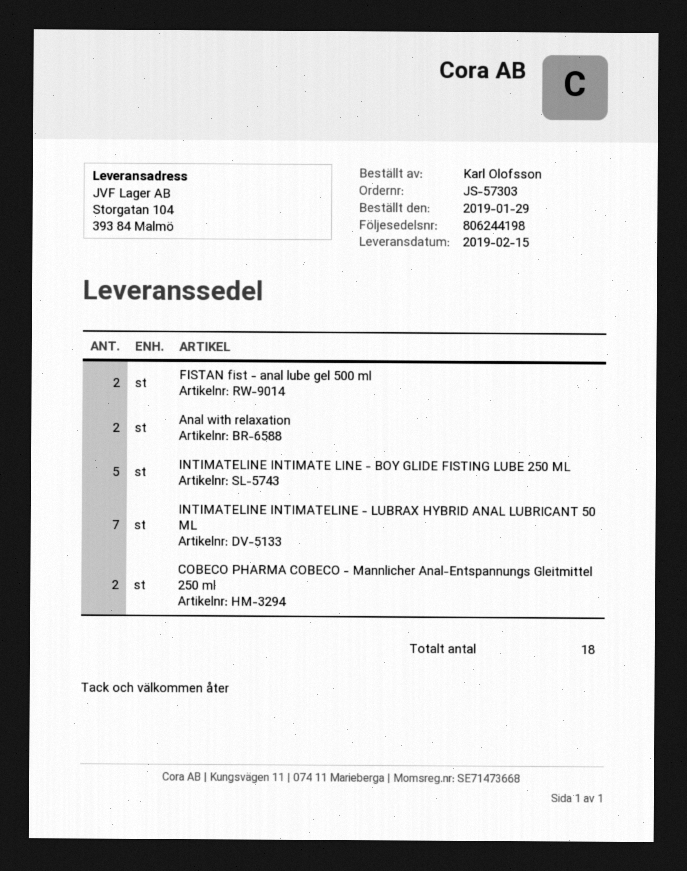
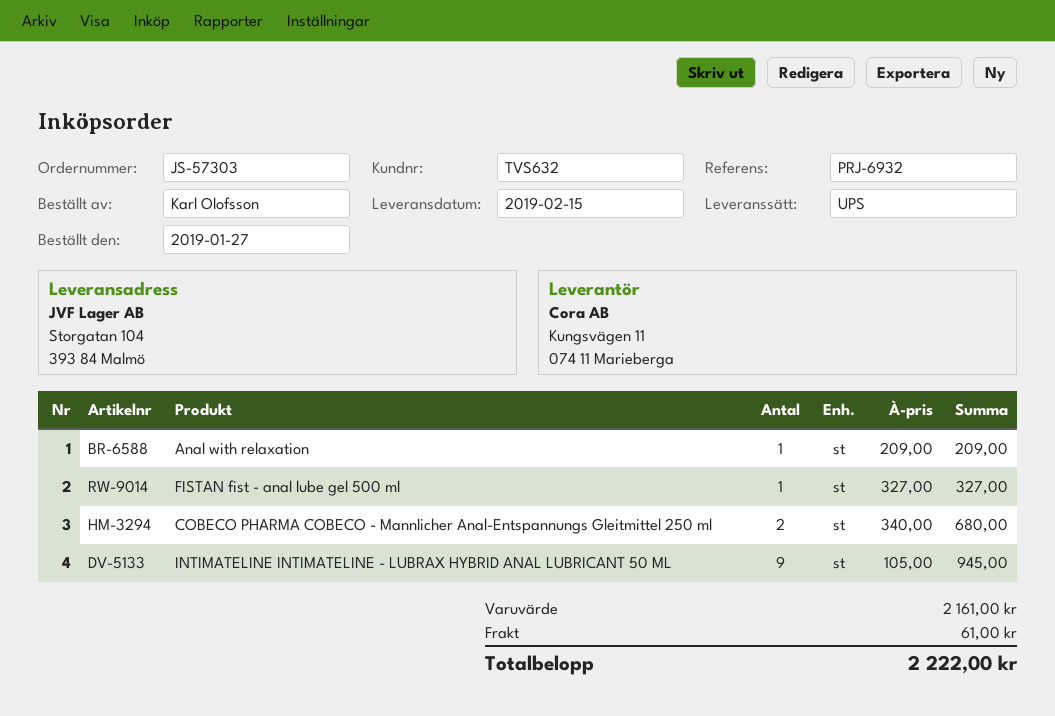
order date: 2019-01-29 -> 2019-01-27
FISTAN fist - anal lube gel 500 ml: 2 -> 1
Anal with relaxation: 2 -> 1
INTIMATELINE INTIMATE LINE - BOY GLIDE FISTING LUBE 250 ML: 5 -> none
INTIMATELINE INTIMATELINE - LUBRAX HYBRID ANAL LUBRICANT 50 ML: 7 -> 9

